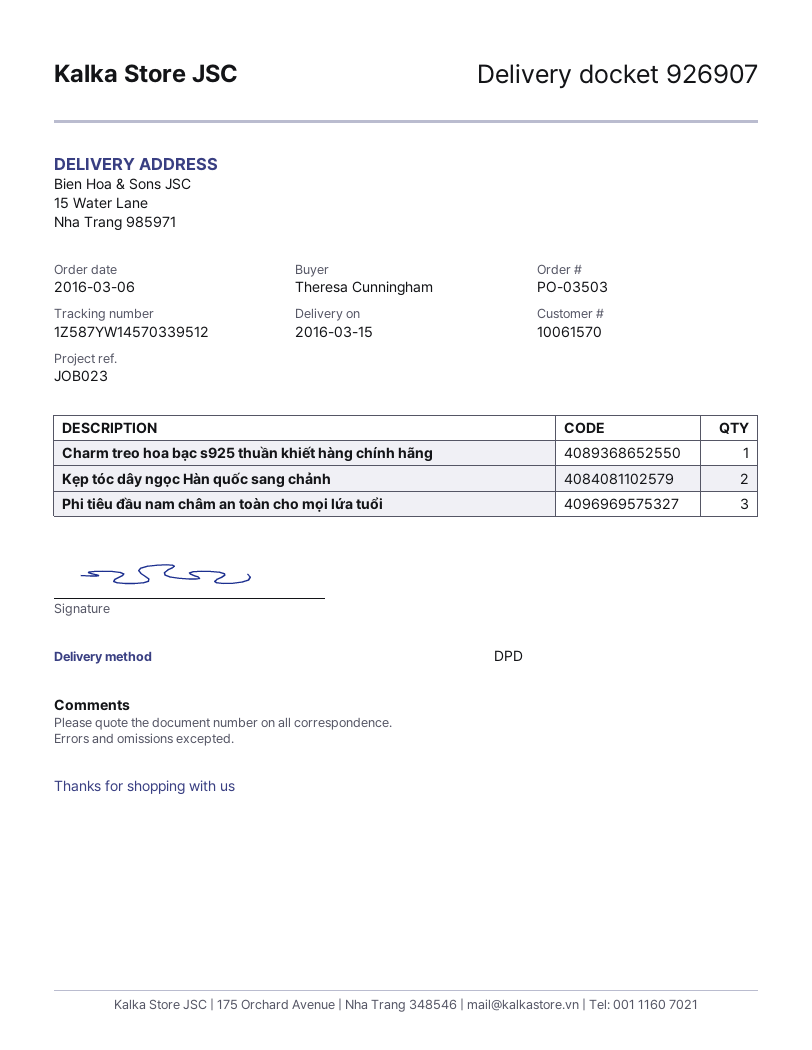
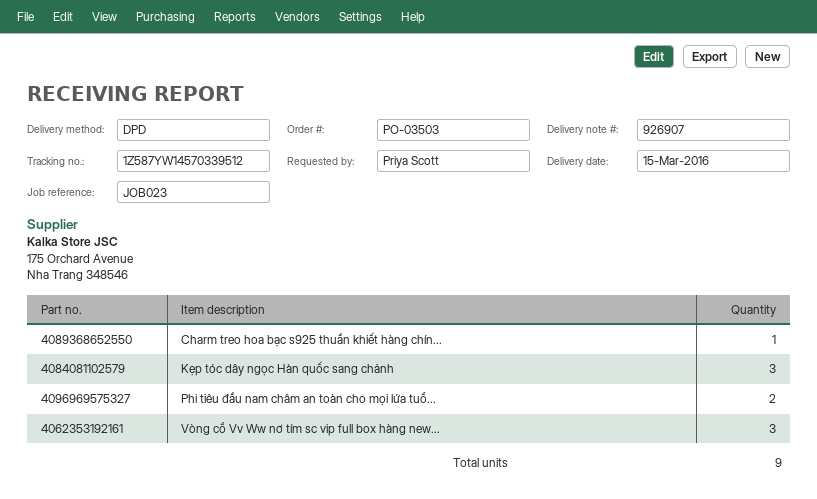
ordered by: Theresa Cunningham -> Priya Scott
Kẹp tóc dây ngọc Hàn quốc sang chảnh: 2 -> 3
Phi tiêu đầu nam châm an toàn cho mọi lứa tuổi: 3 -> 2
Vòng cổ Vv Ww nơ tím sc vip full box hàng new...: none -> 3

